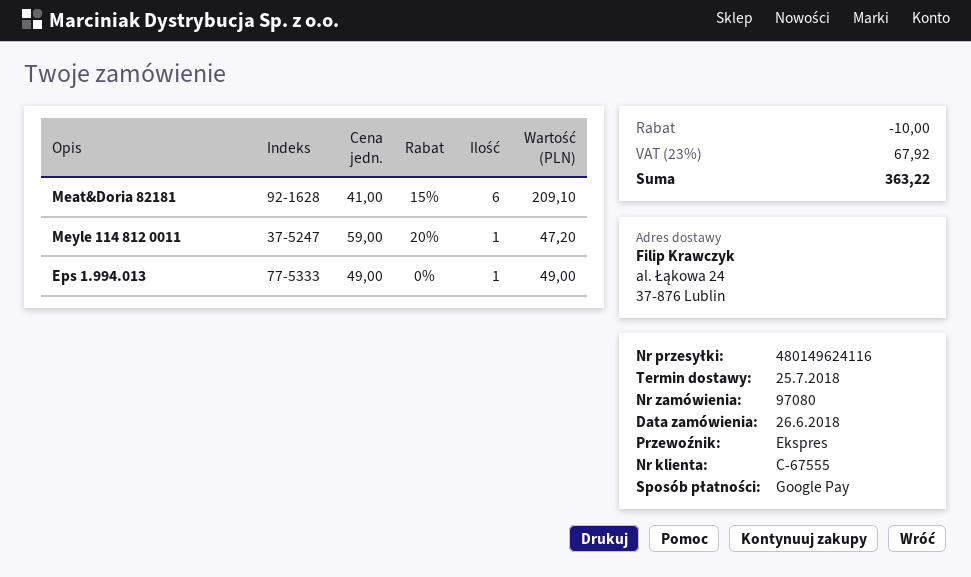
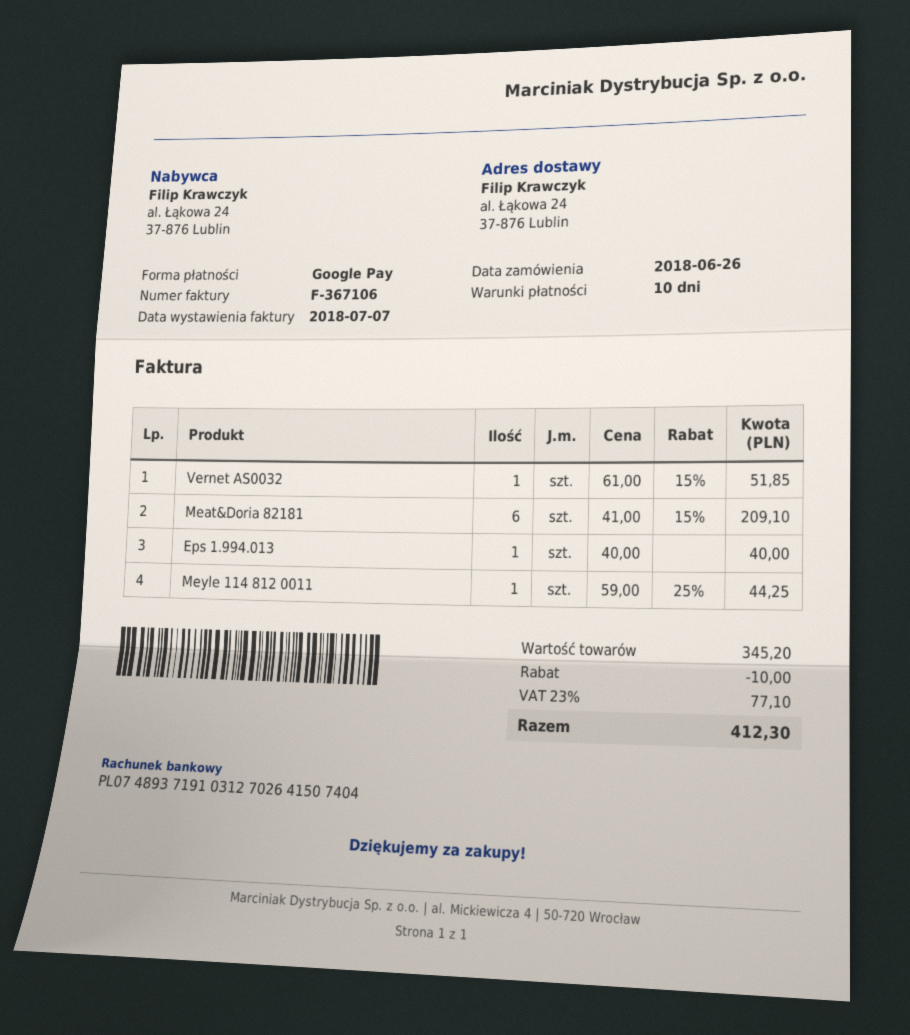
Meyle 114 812 0011: 1 x 59.00 - 20% = 47.20 -> 1 x 59.00 - 25% = 44.25
Eps 1.994.013: 1 x 49.00 = 49.00 -> 1 x 40.00 = 40.00
Vernet AS0032: none -> 1 x 61.00 - 15% = 51.85
tax: 23% = 67.92 -> 23% = 77.10
total: 363.22 -> 412.30

